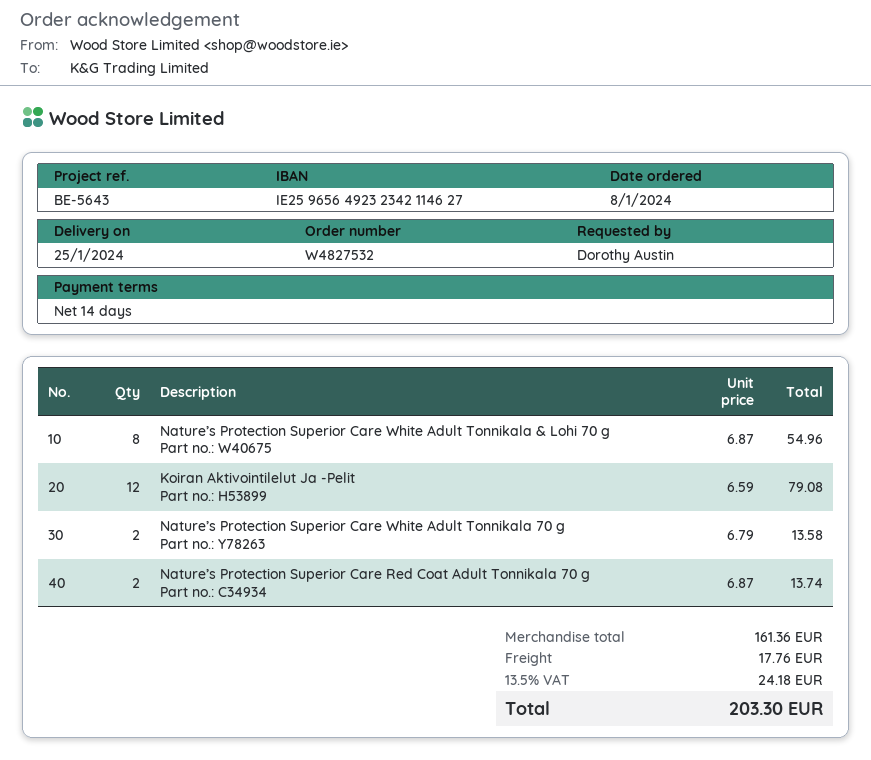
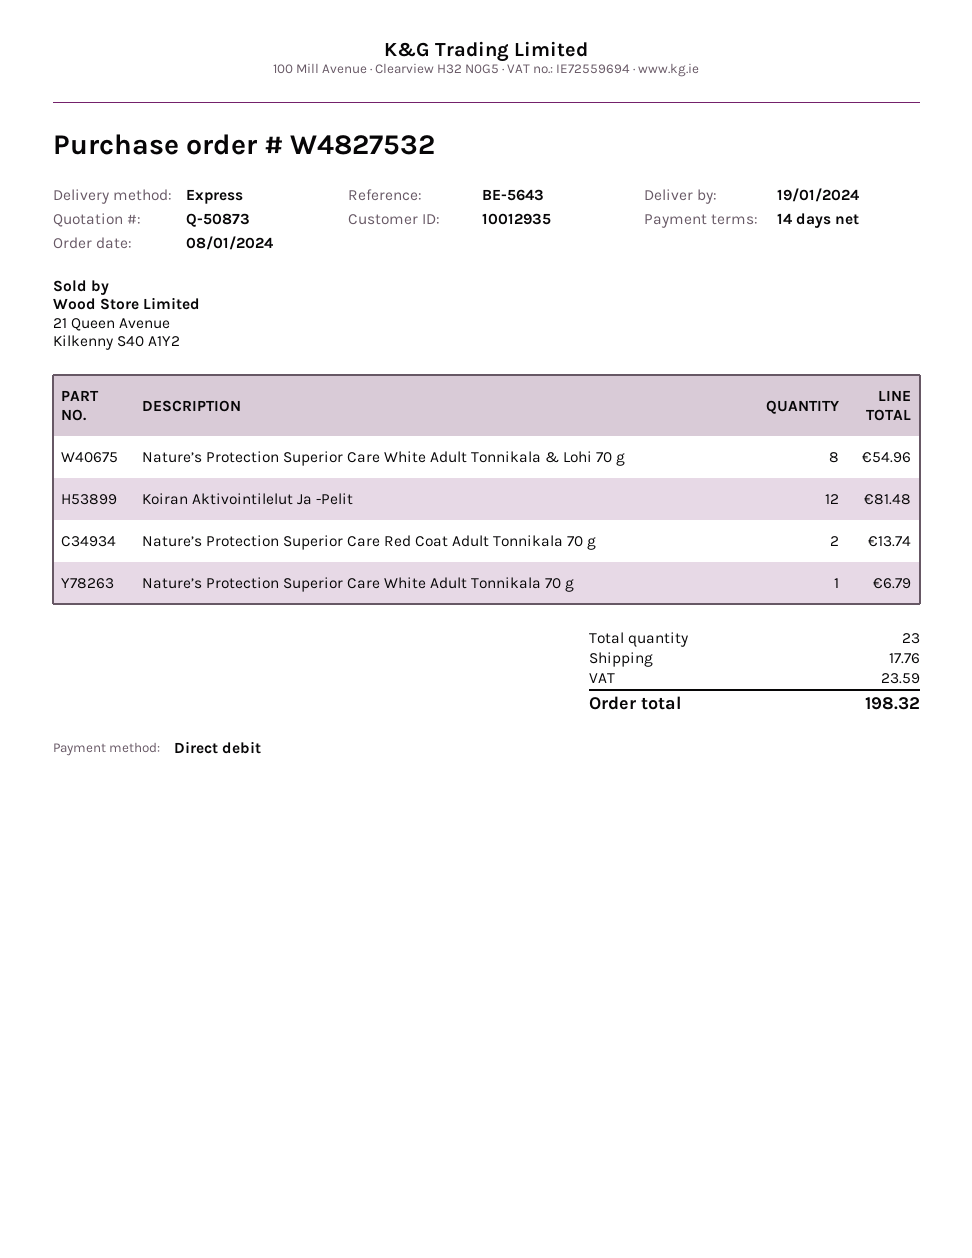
delivery date: 2024-01-25 -> 2024-01-19
Koiran Aktivointilelut Ja -Pelit: 12 for 79.08 -> 12 for 81.48
Nature’s Protection Superior Care White Adult Tonnikala 70 g: 2 for 13.58 -> 1 for 6.79
tax: 24.18 -> 23.59
total: 203.30 -> 198.32

